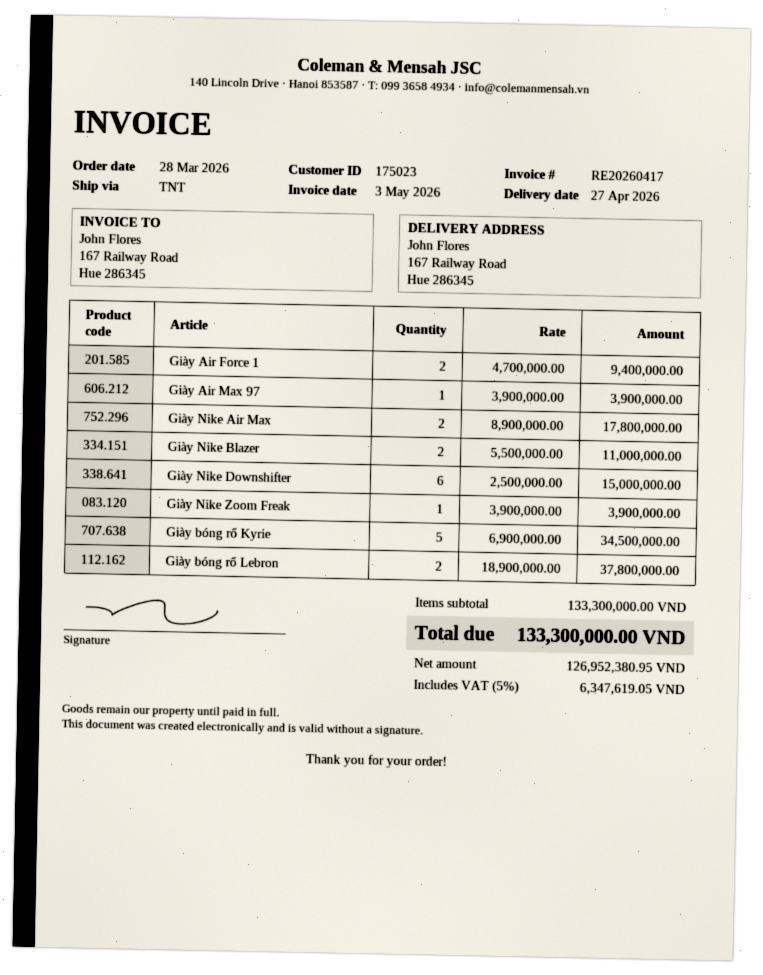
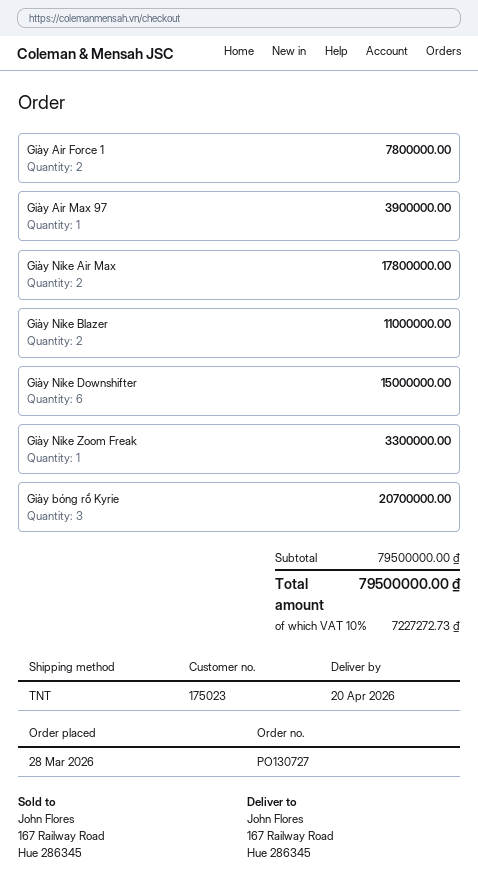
delivery date: 2026-04-27 -> 2026-04-20
Giày Air Force 1: 2 for 9400000.00 -> 2 for 7800000.00
Giày Nike Zoom Freak: 1 for 3900000.00 -> 1 for 3300000.00
Giày bóng rổ Kyrie: 5 for 34500000.00 -> 3 for 20700000.00
Giày bóng rổ Lebron: 2 for 37800000.00 -> none
subtotal: 133300000.00 -> 79500000.00
tax: 5% = 6347619.05 -> 10% = 7227272.73
total: 133300000.00 -> 79500000.00

